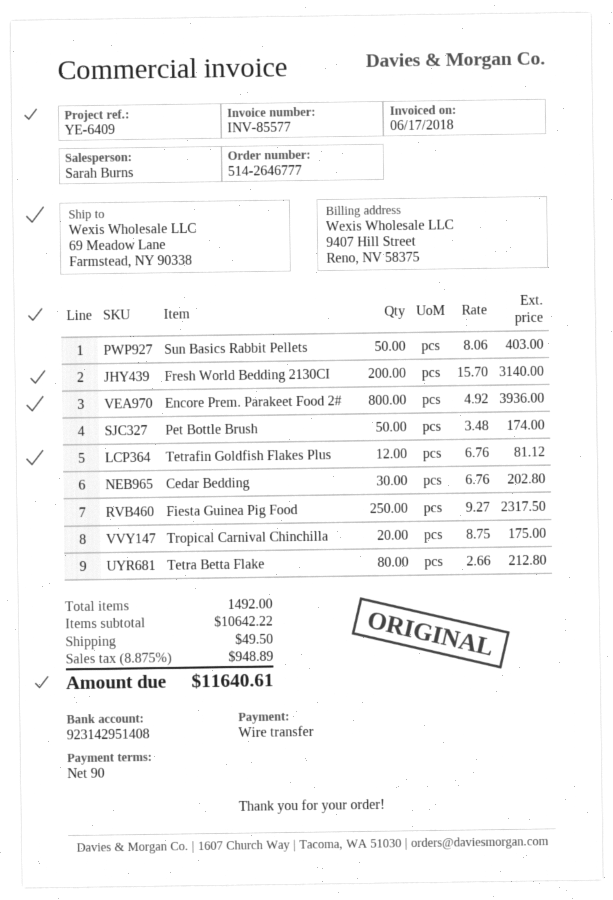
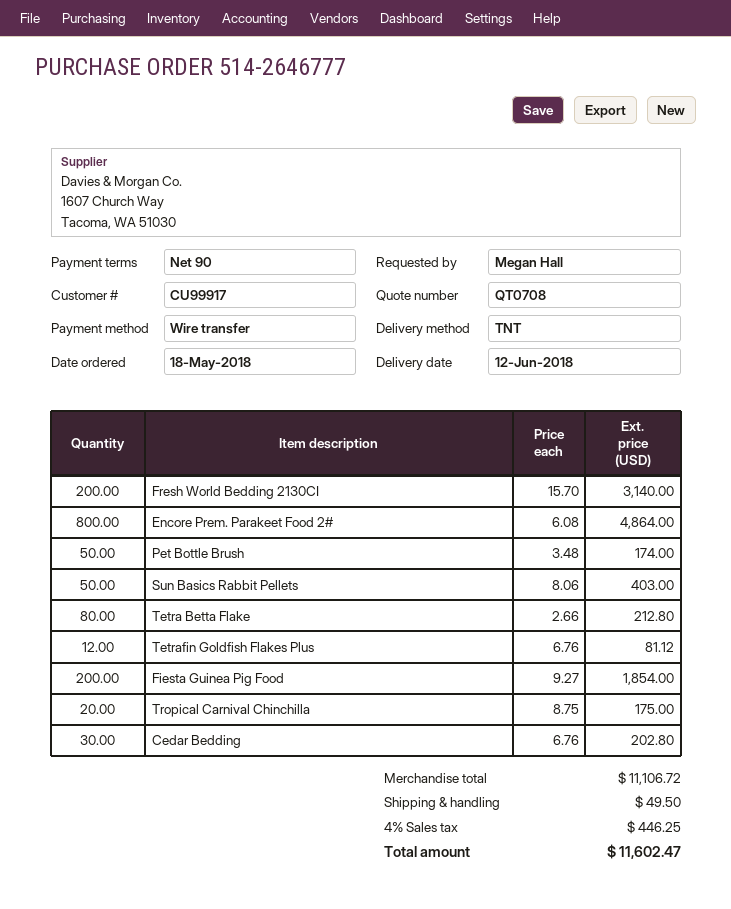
Encore Prem. Parakeet Food 2#: 800 x 4.92 = 3936.00 -> 800 x 6.08 = 4864.00
Fiesta Guinea Pig Food: 250 x 9.27 = 2317.50 -> 200 x 9.27 = 1854.00
subtotal: 10642.22 -> 11106.72
tax: 8.875% = 948.89 -> 4% = 446.25
total: 11640.61 -> 11602.47

